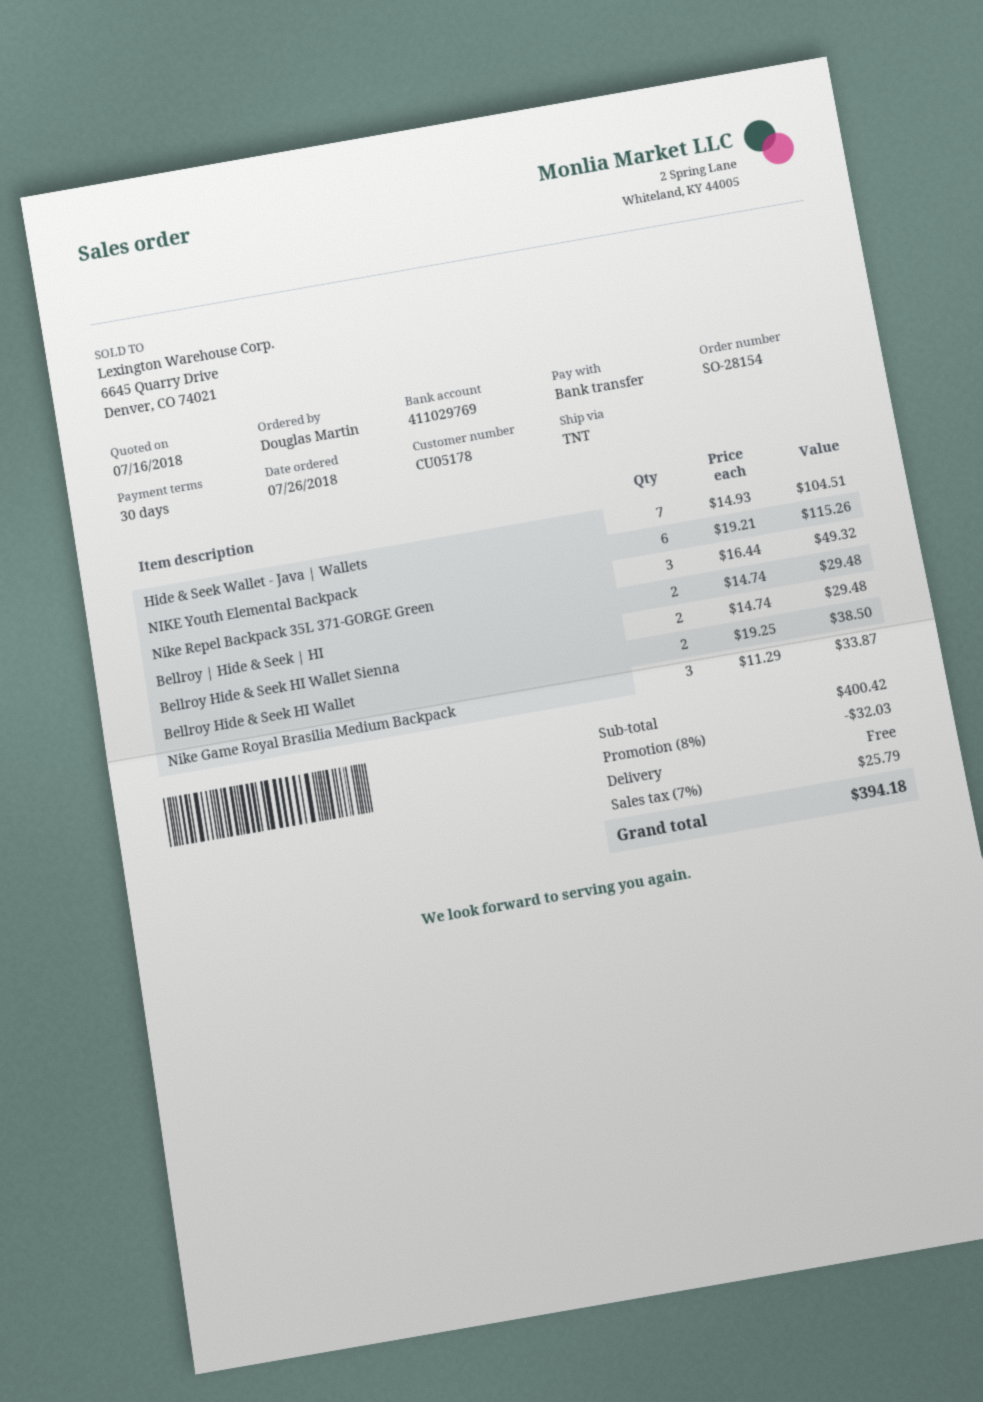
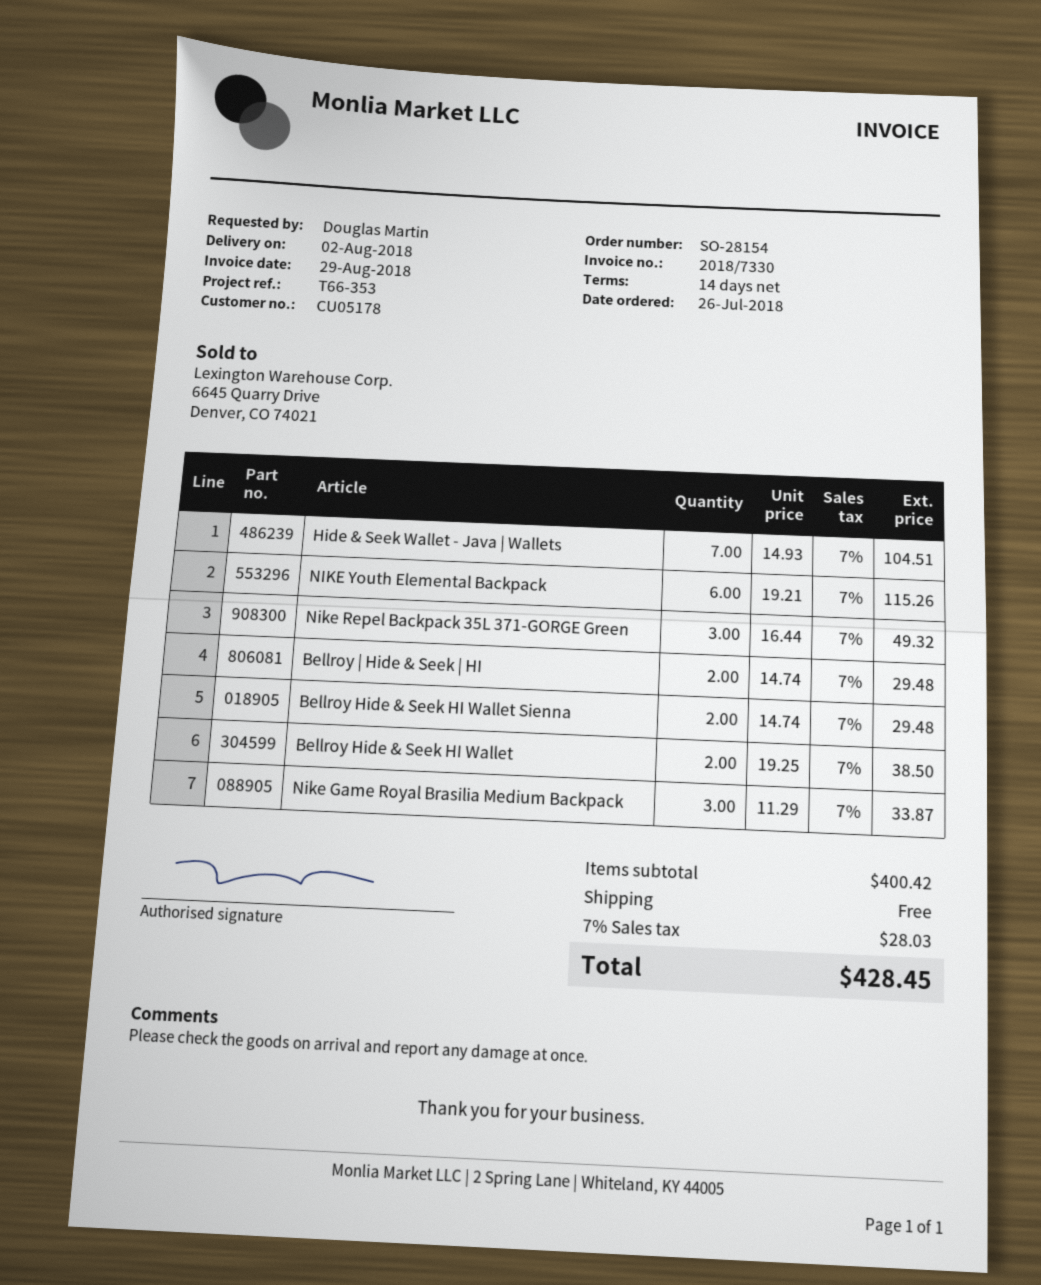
payment terms: 30 days -> 14 days
discount: 8% = 32.03 -> none
tax: 7% = 25.79 -> 7% = 28.03
total: 394.18 -> 428.45

